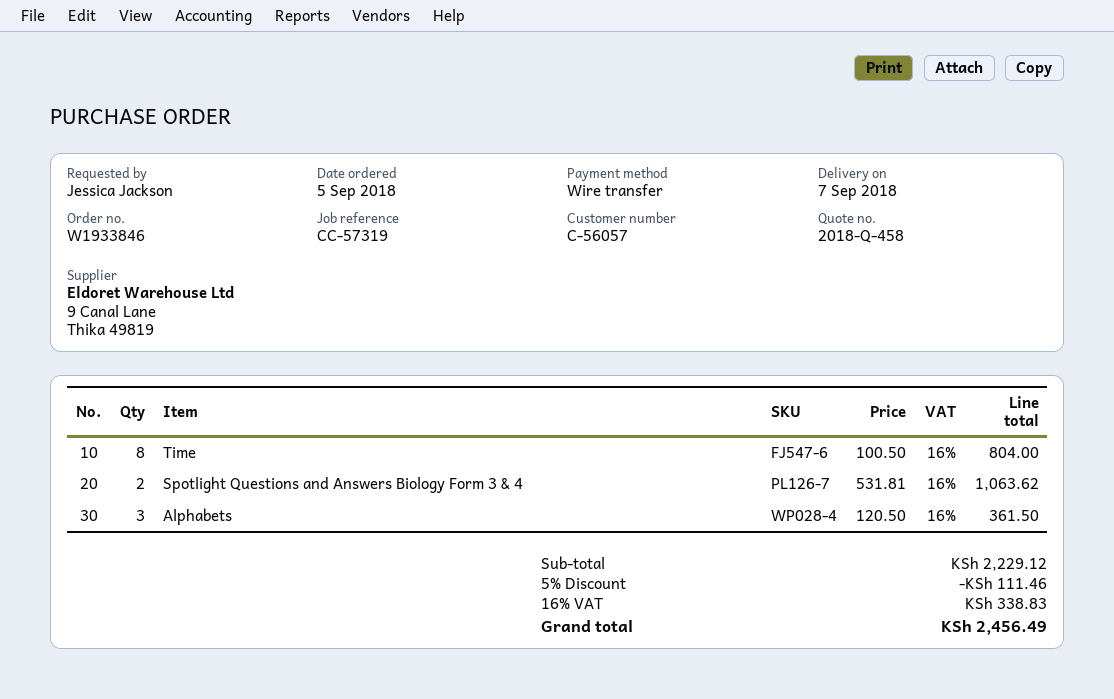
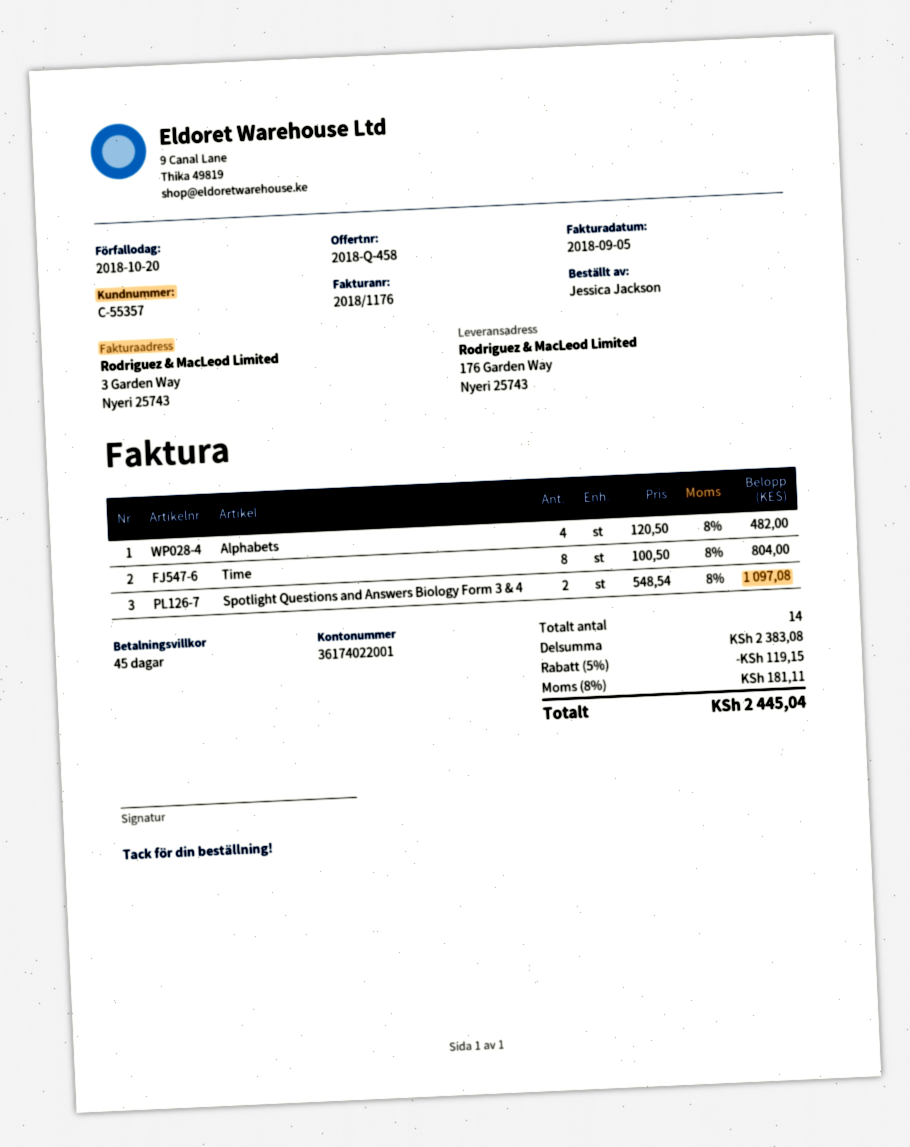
customer number: C-56057 -> C-55357
Spotlight Questions and Answers Biology Form 3 & 4: 2 x 531.81 = 1063.62 -> 2 x 548.54 = 1097.08
Alphabets: 3 x 120.50 = 361.50 -> 4 x 120.50 = 482.00
subtotal: 2229.12 -> 2383.08
discount: 5% = 111.46 -> 5% = 119.15
tax: 16% = 338.83 -> 8% = 181.11
total: 2456.49 -> 2445.04

